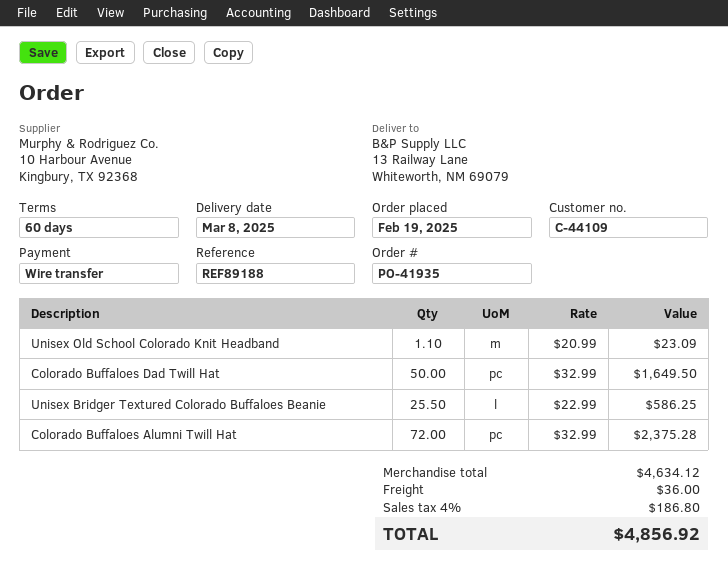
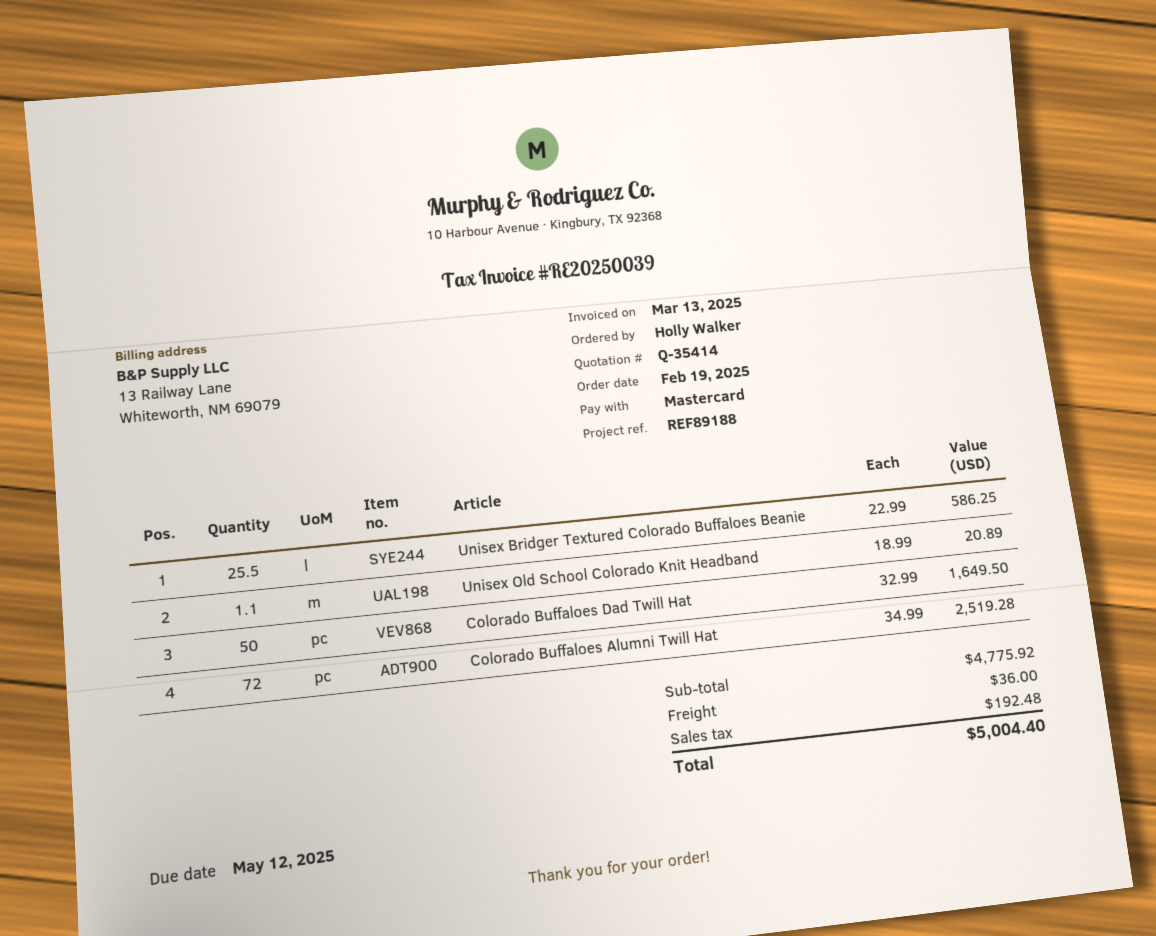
payment method: bank transfer -> Mastercard
Unisex Old School Colorado Knit Headband: 1.1 x 20.99 = 23.09 -> 1.1 x 18.99 = 20.89
Colorado Buffaloes Alumni Twill Hat: 72 x 32.99 = 2375.28 -> 72 x 34.99 = 2519.28
subtotal: 4634.12 -> 4775.92
tax: 186.80 -> 192.48
total: 4856.92 -> 5004.40

